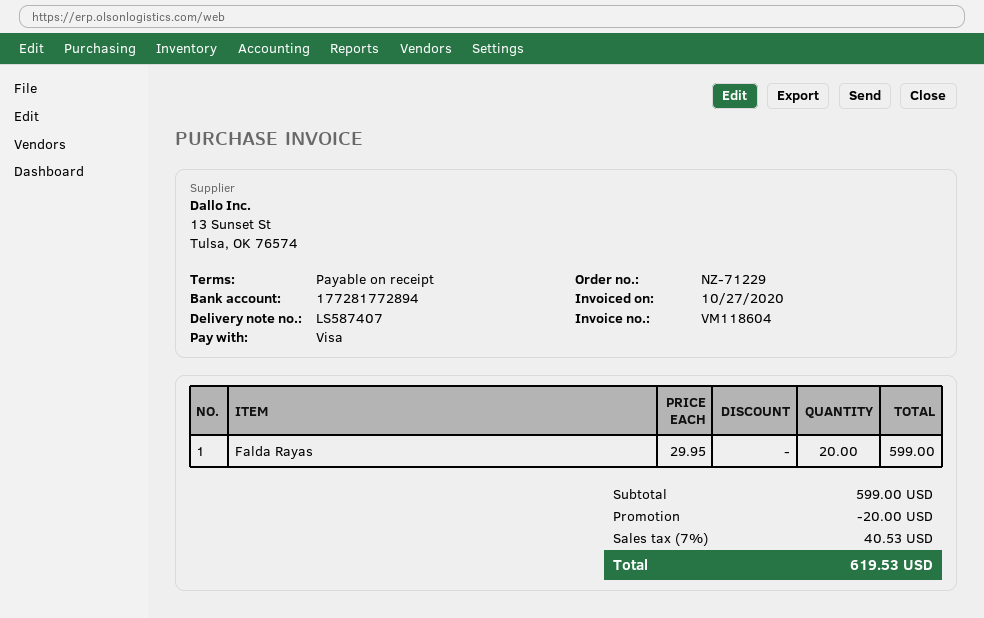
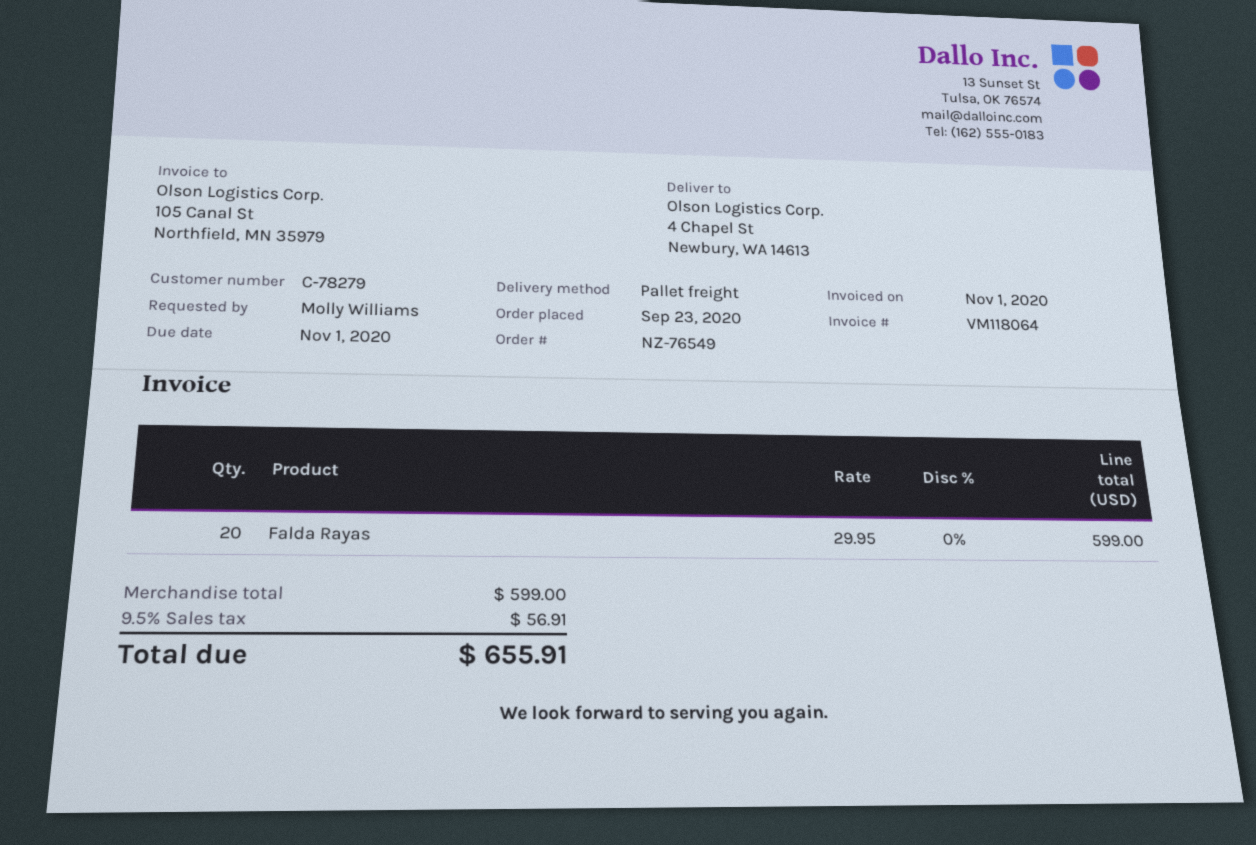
order number: NZ-71229 -> NZ-76549
invoice number: VM118604 -> VM118064
invoice date: 2020-10-27 -> 2020-11-01
discount: 20.00 -> none
tax: 7% = 40.53 -> 9.5% = 56.91
total: 619.53 -> 655.91

